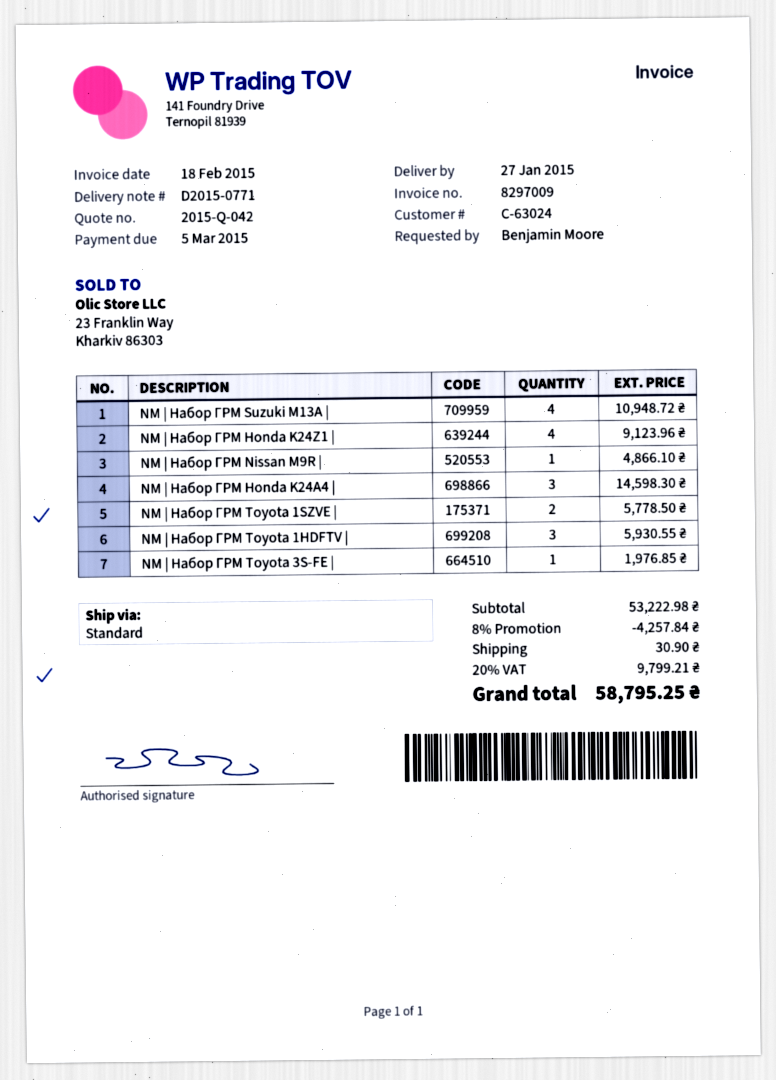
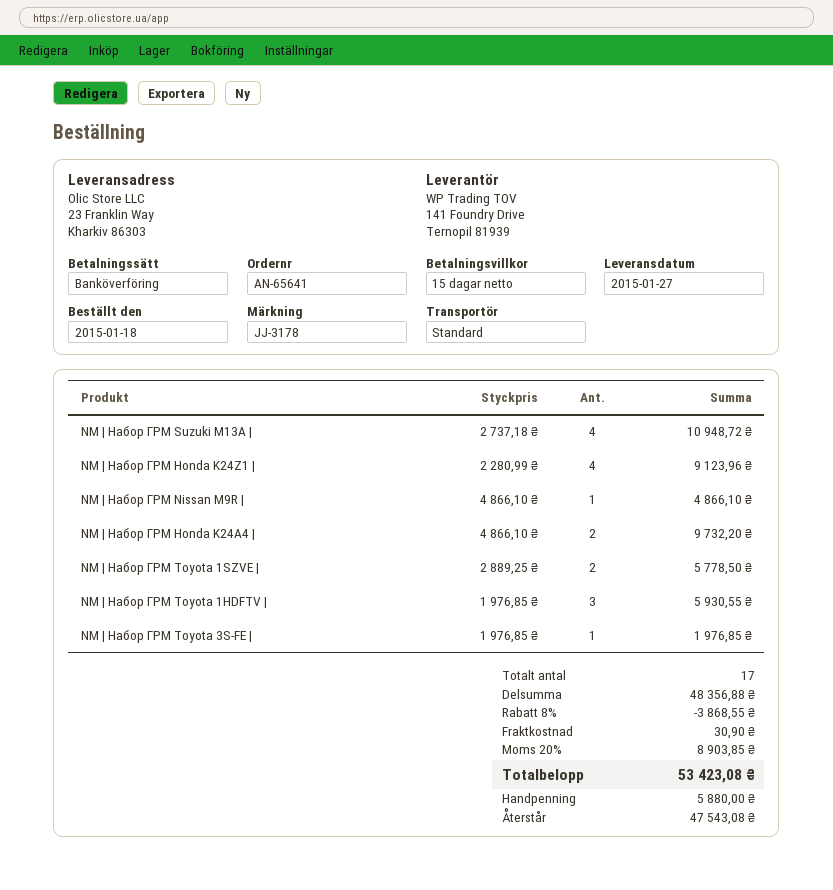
NM | Набор ГРМ Honda K24A4 |: 3 for 14598.30 -> 2 for 9732.20
subtotal: 53222.98 -> 48356.88
discount: 8% = 4257.84 -> 8% = 3868.55
tax: 20% = 9799.21 -> 20% = 8903.85
total: 58795.25 -> 53423.08

